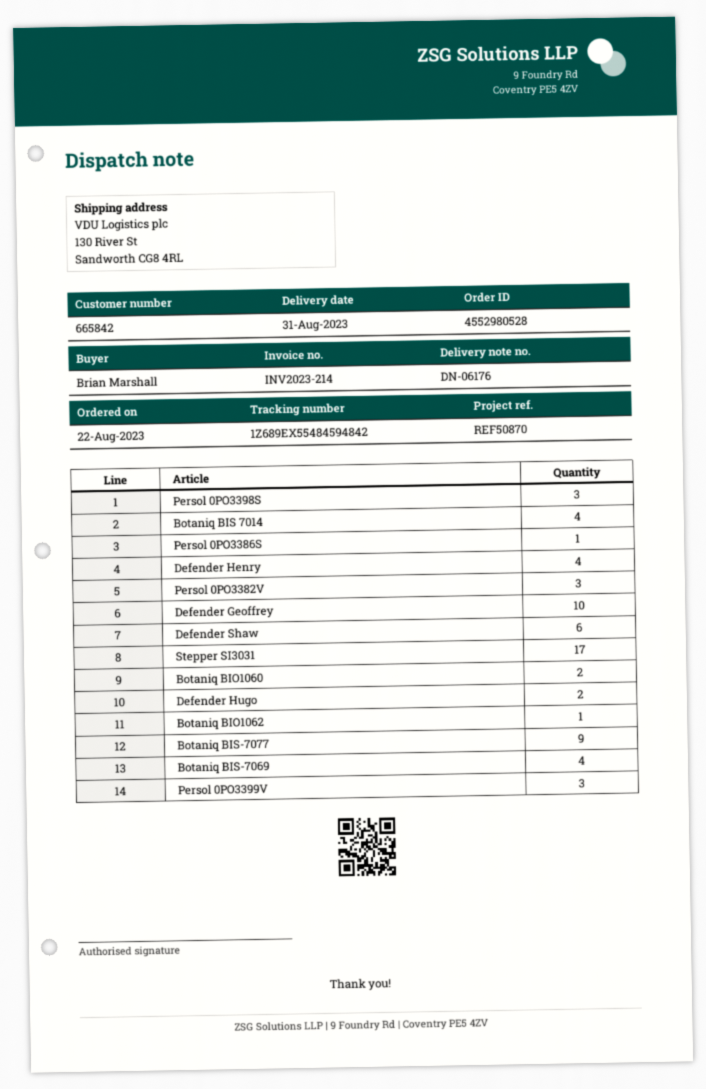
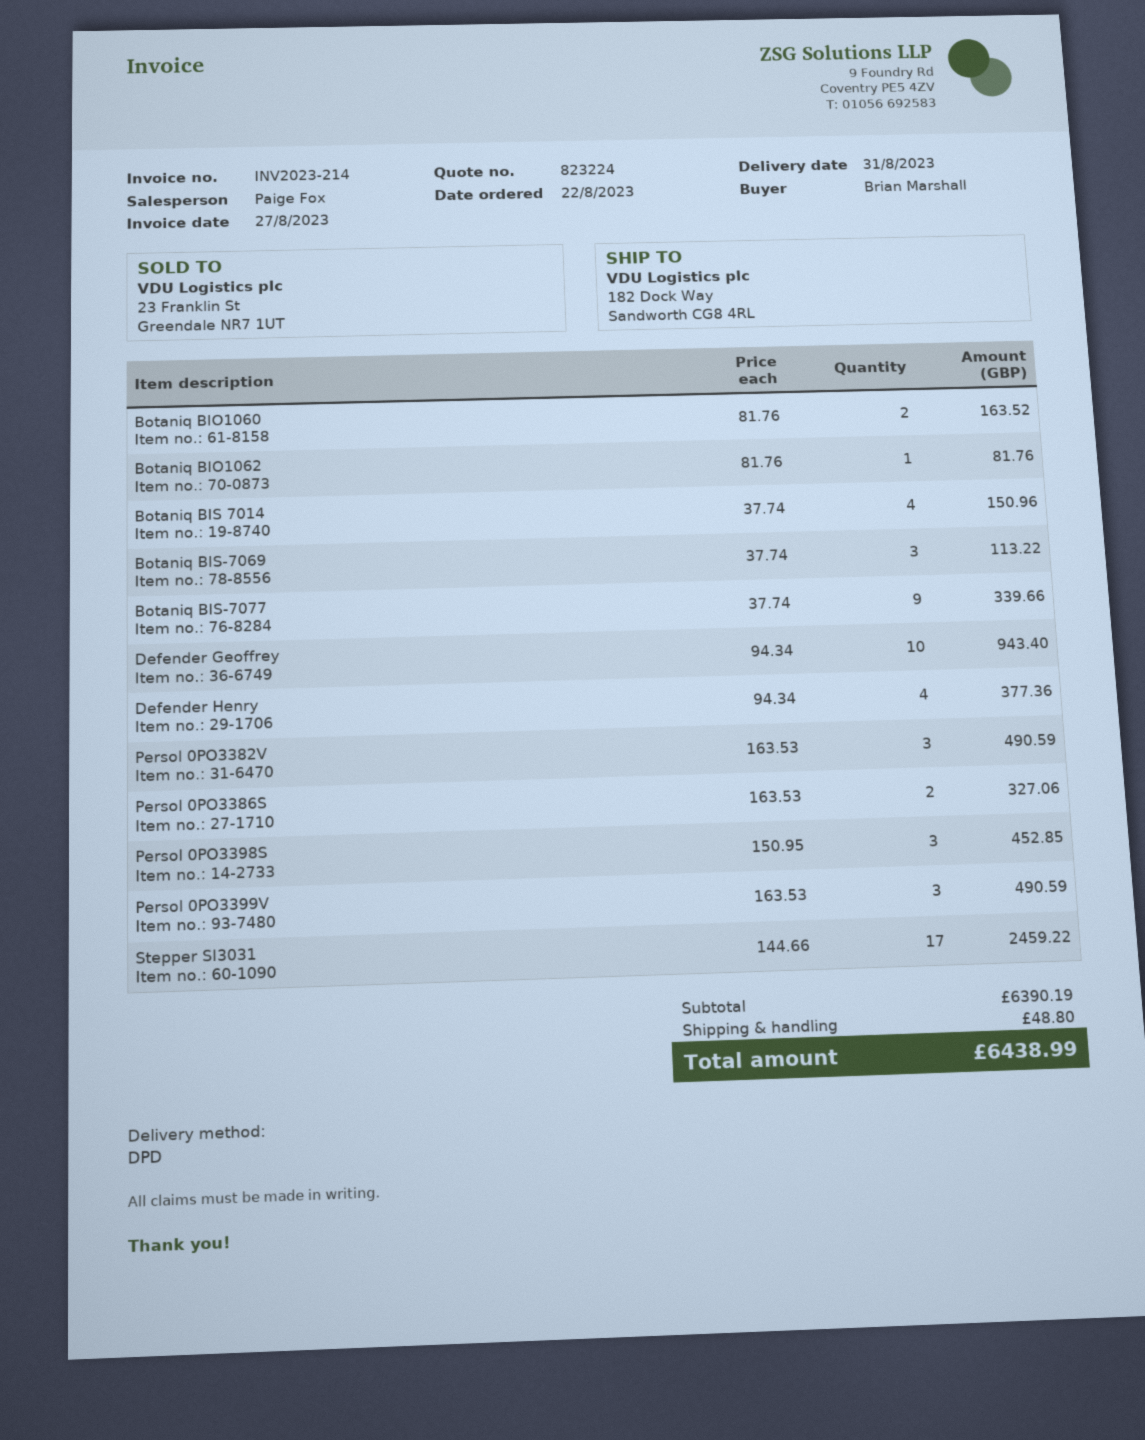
ship to: 130 River St, Sandworth CG8 4RL -> 182 Dock Way, Sandworth CG8 4RL
Persol 0PO3386S: 1 -> 2
Defender Shaw: 6 -> none
Defender Hugo: 2 -> none
Botaniq BIS-7069: 4 -> 3

